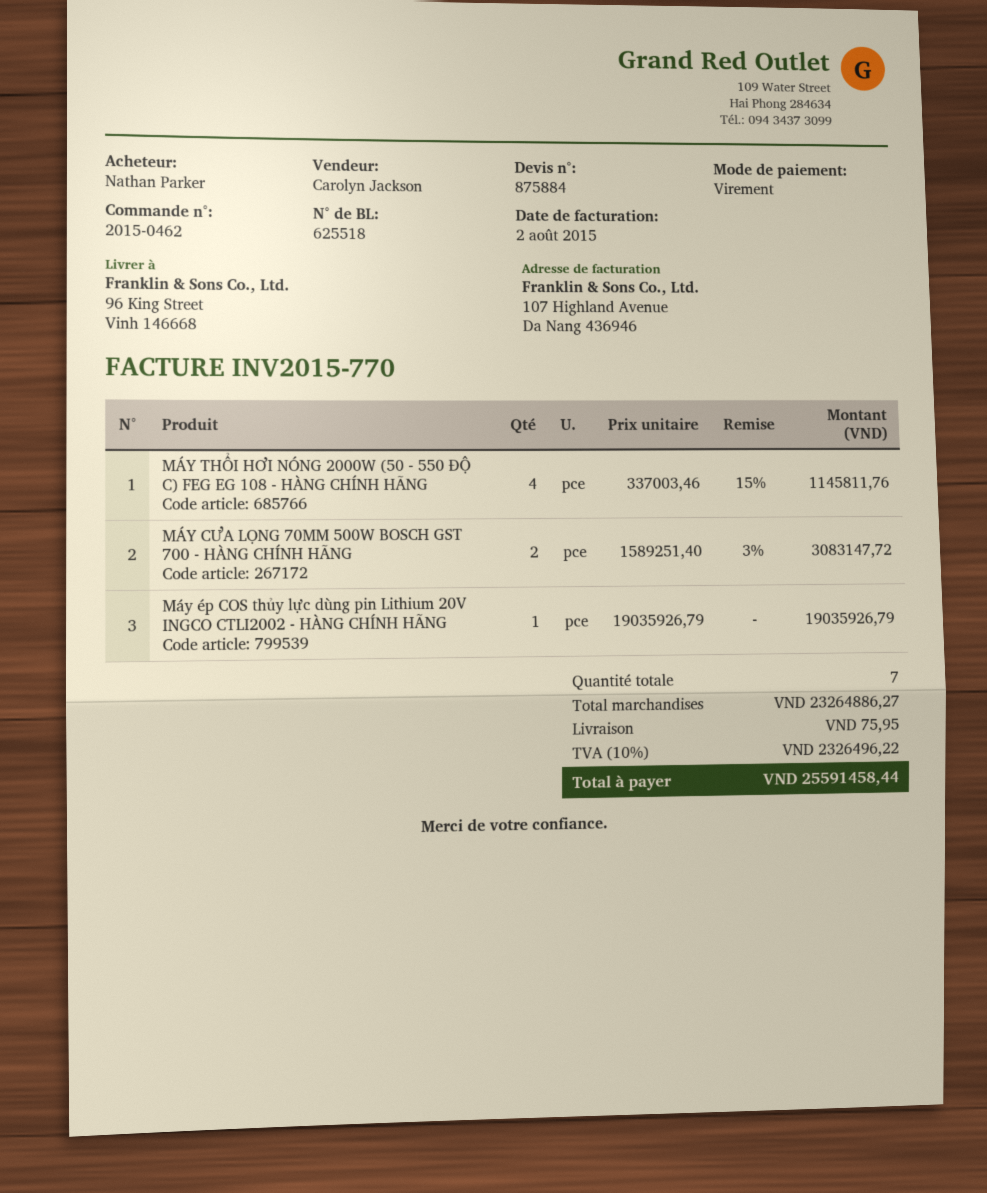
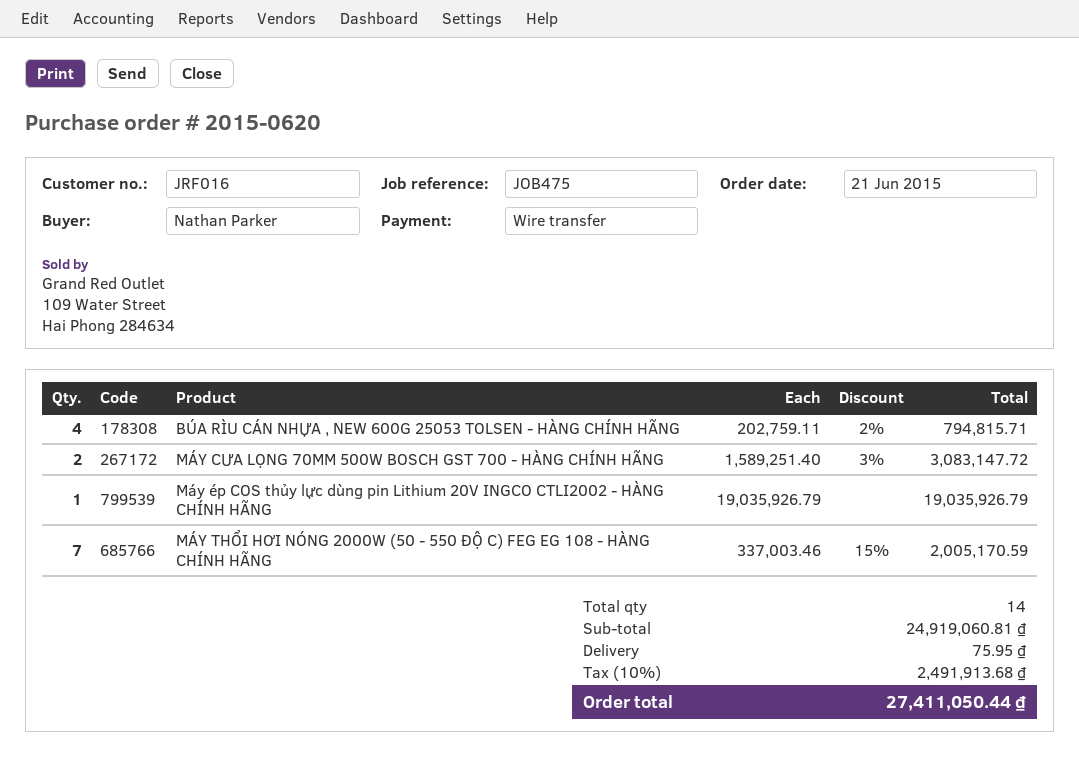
order number: 2015-0462 -> 2015-0620
MÁY THỔI HƠI NÓNG 2000W (50 - 550 ĐỘ C) FEG EG 108 - HÀNG CHÍNH HÃNG: 4 x 337003.46 - 15% = 1145811.76 -> 7 x 337003.46 - 15% = 2005170.59
BÚA RÌU CÁN NHỰA , NEW 600G 25053 TOLSEN - HÀNG CHÍNH HÃNG: none -> 4 x 202759.11 - 2% = 794815.71
total quantity: 7 -> 14
subtotal: 23264886.27 -> 24919060.81
tax: 10% = 2326496.22 -> 10% = 2491913.68
total: 25591458.44 -> 27411050.44

